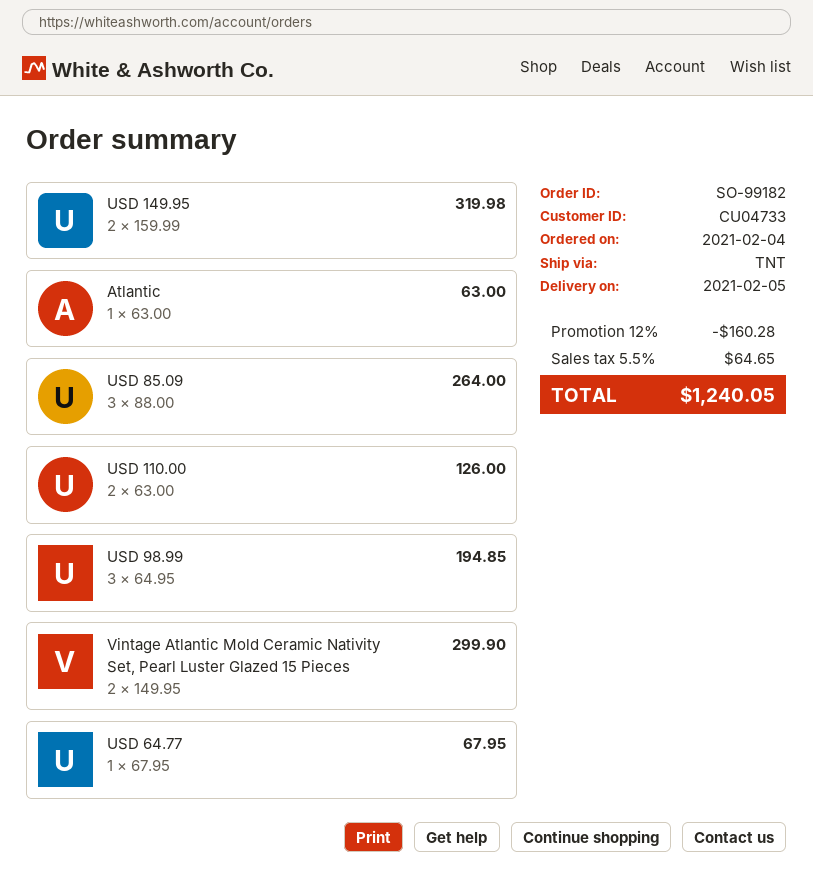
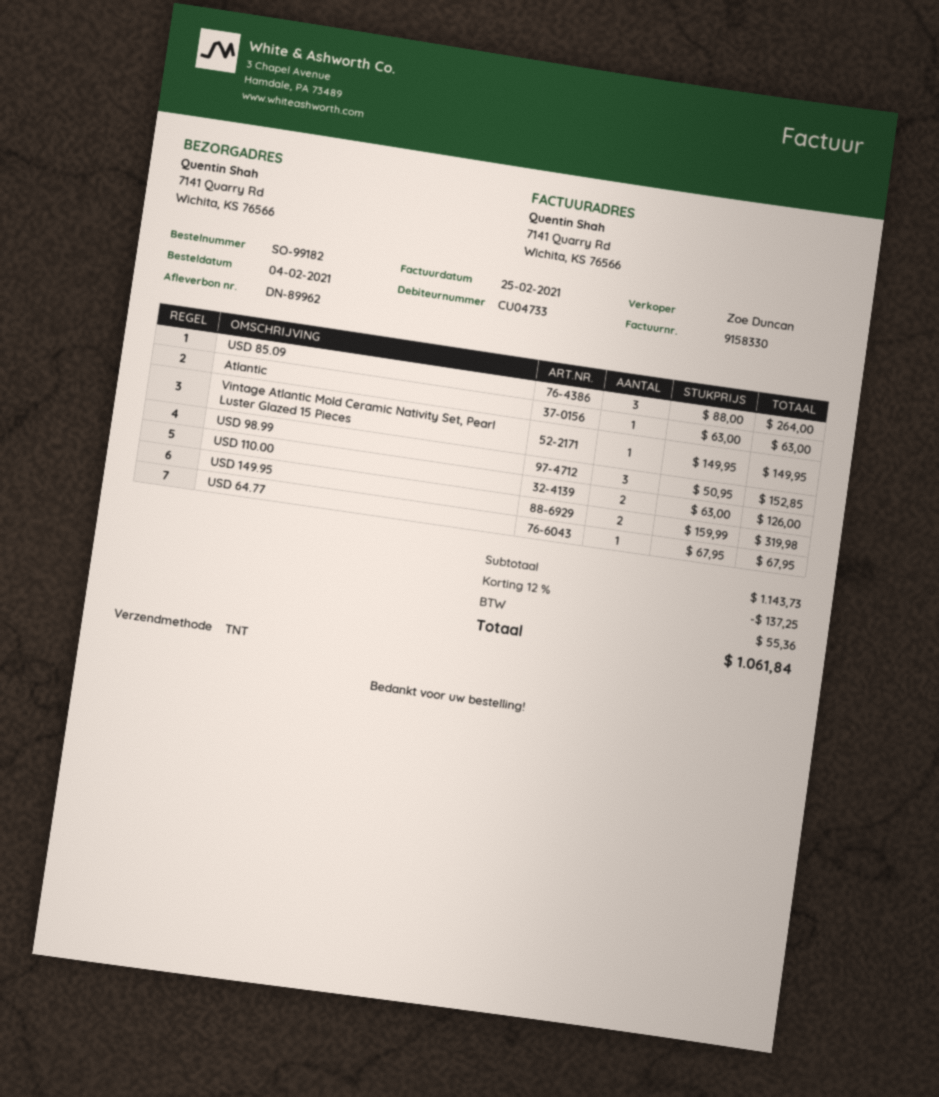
USD 98.99: 3 x 64.95 = 194.85 -> 3 x 50.95 = 152.85
Vintage Atlantic Mold Ceramic Nativity Set, Pearl Luster Glazed 15 Pieces: 2 x 149.95 = 299.90 -> 1 x 149.95 = 149.95
discount: 12% = 160.28 -> 12% = 137.25
tax: 64.65 -> 55.36
total: 1240.05 -> 1061.84

